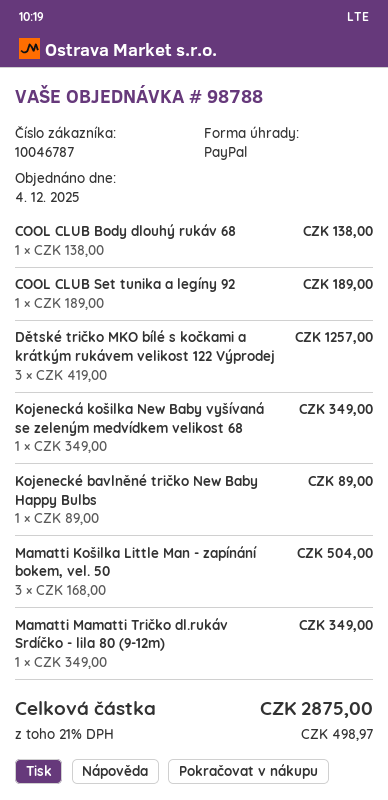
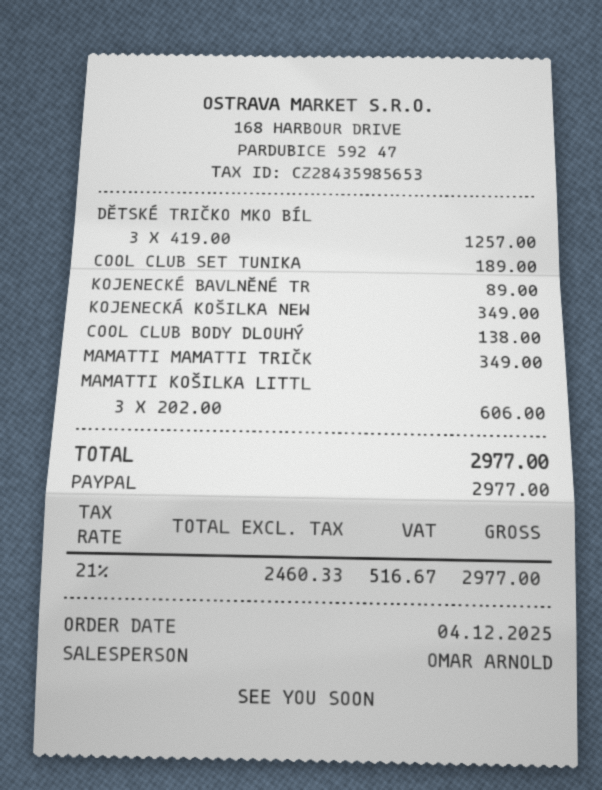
Mamatti Košilka Little Man - zapínání bokem, vel. 50: 3 x 168.00 = 504.00 -> 3 x 202.00 = 606.00
tax: 21% = 498.97 -> 21% = 516.67
total: 2875.00 -> 2977.00

